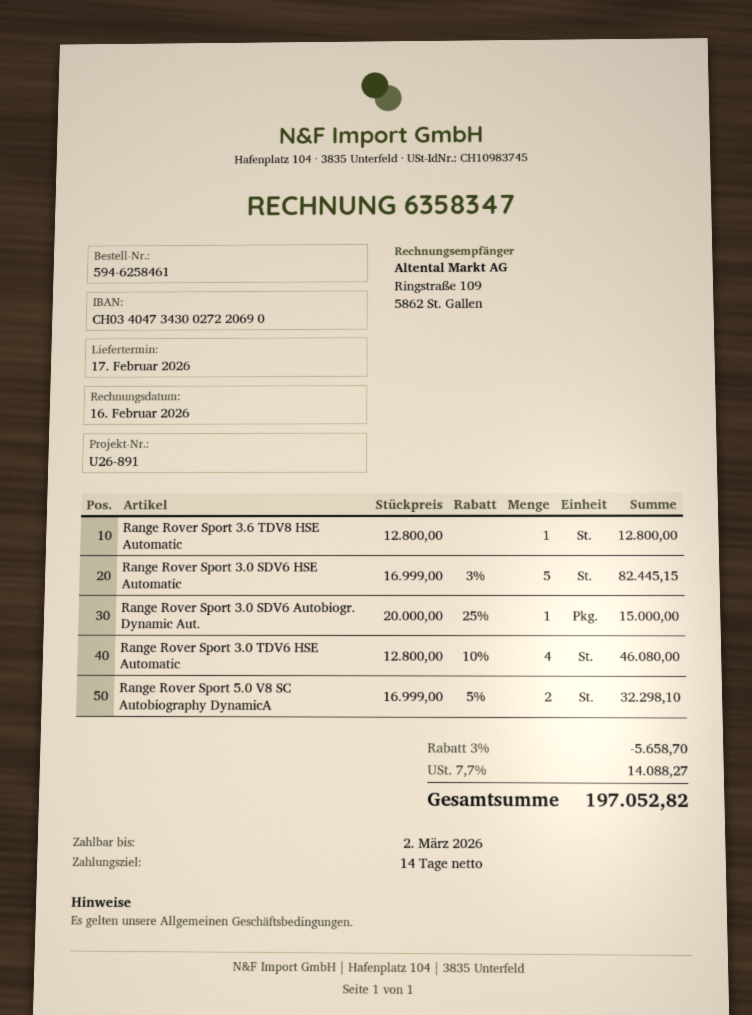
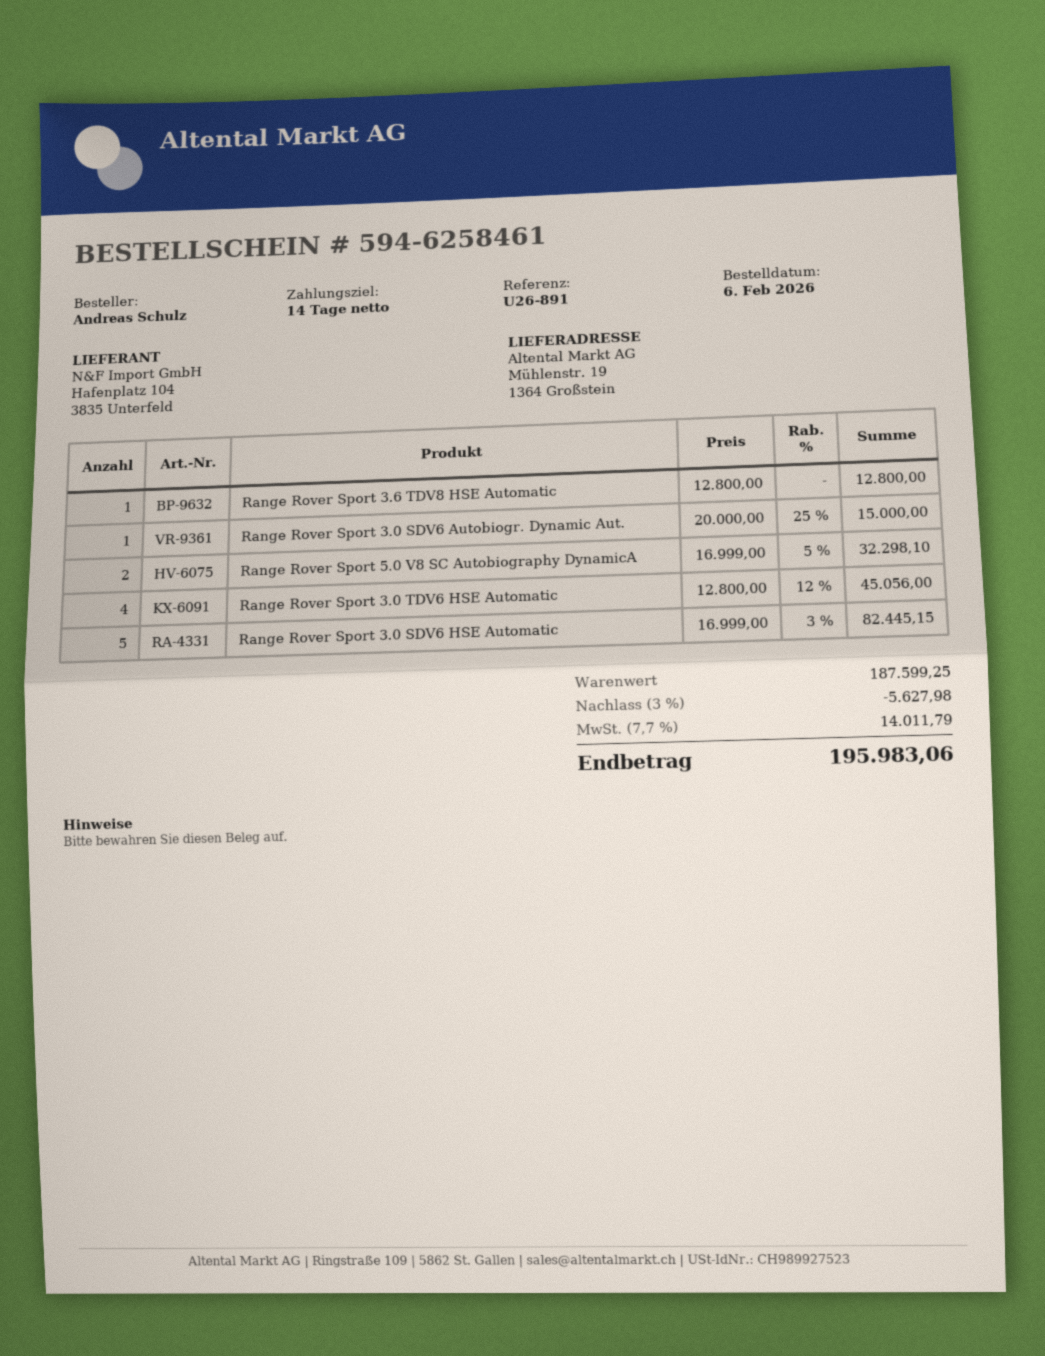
Range Rover Sport 3.0 TDV6 HSE Automatic: 4 x 12800.00 - 10% = 46080.00 -> 4 x 12800.00 - 12% = 45056.00
discount: 3% = 5658.70 -> 3% = 5627.98
tax: 7.7% = 14088.27 -> 7.7% = 14011.79
total: 197052.82 -> 195983.06

